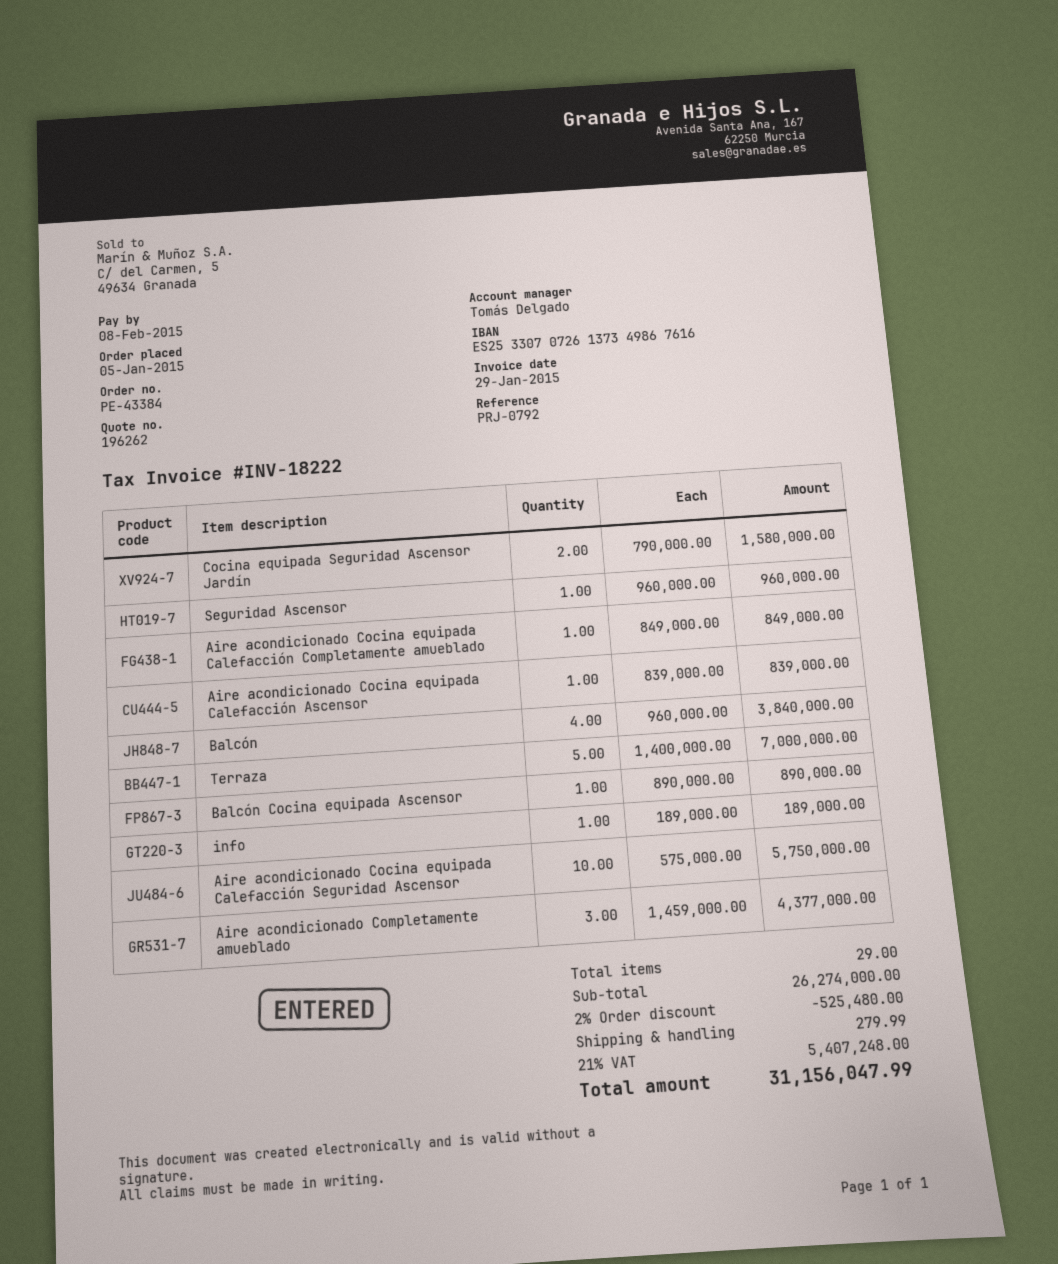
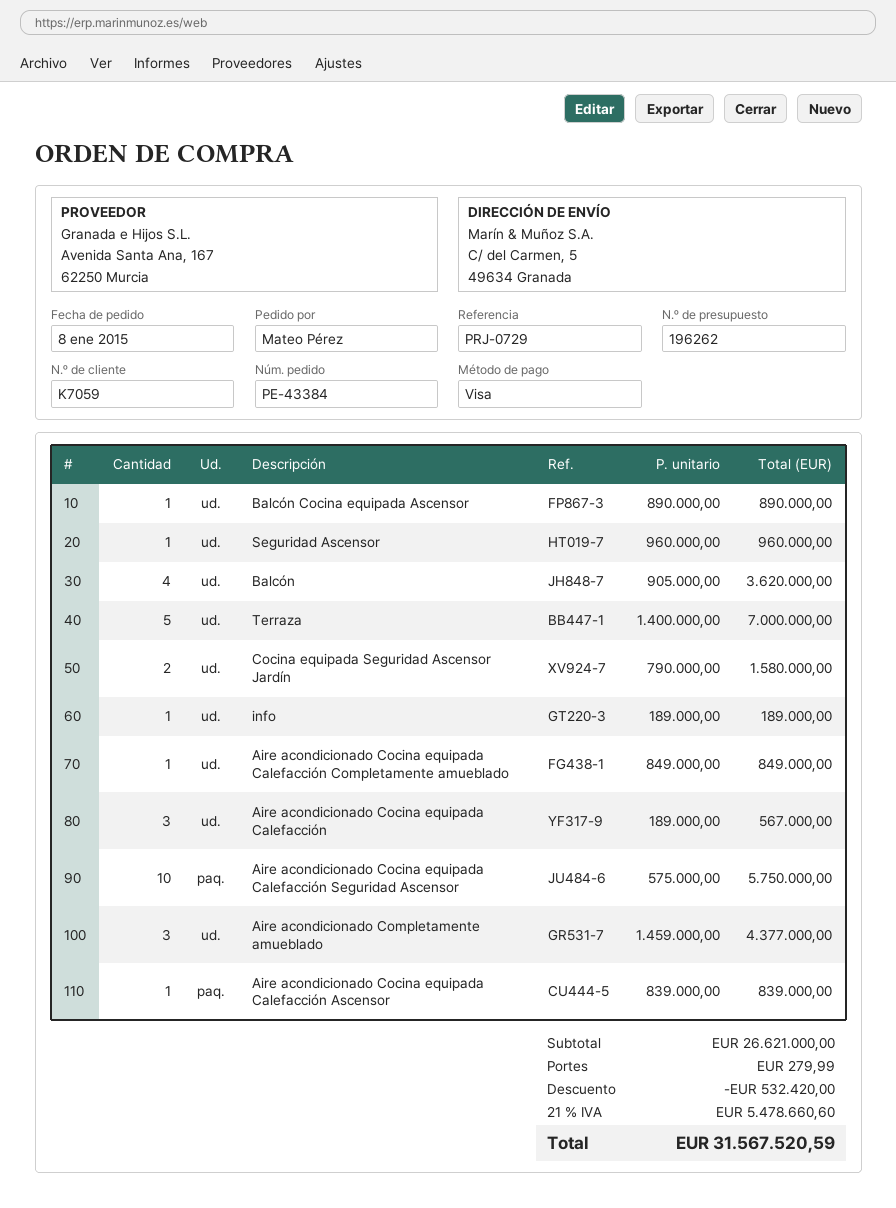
order date: 2015-01-05 -> 2015-01-08
reference: PRJ-0792 -> PRJ-0729
Balcón: 4 x 960000.00 = 3840000.00 -> 4 x 905000.00 = 3620000.00
Aire acondicionado Cocina equipada Calefacción: none -> 3 x 189000.00 = 567000.00
subtotal: 26274000.00 -> 26621000.00
discount: 525480.00 -> 532420.00
tax: 21% = 5407248.00 -> 21% = 5478660.60
total: 31156047.99 -> 31567520.59

